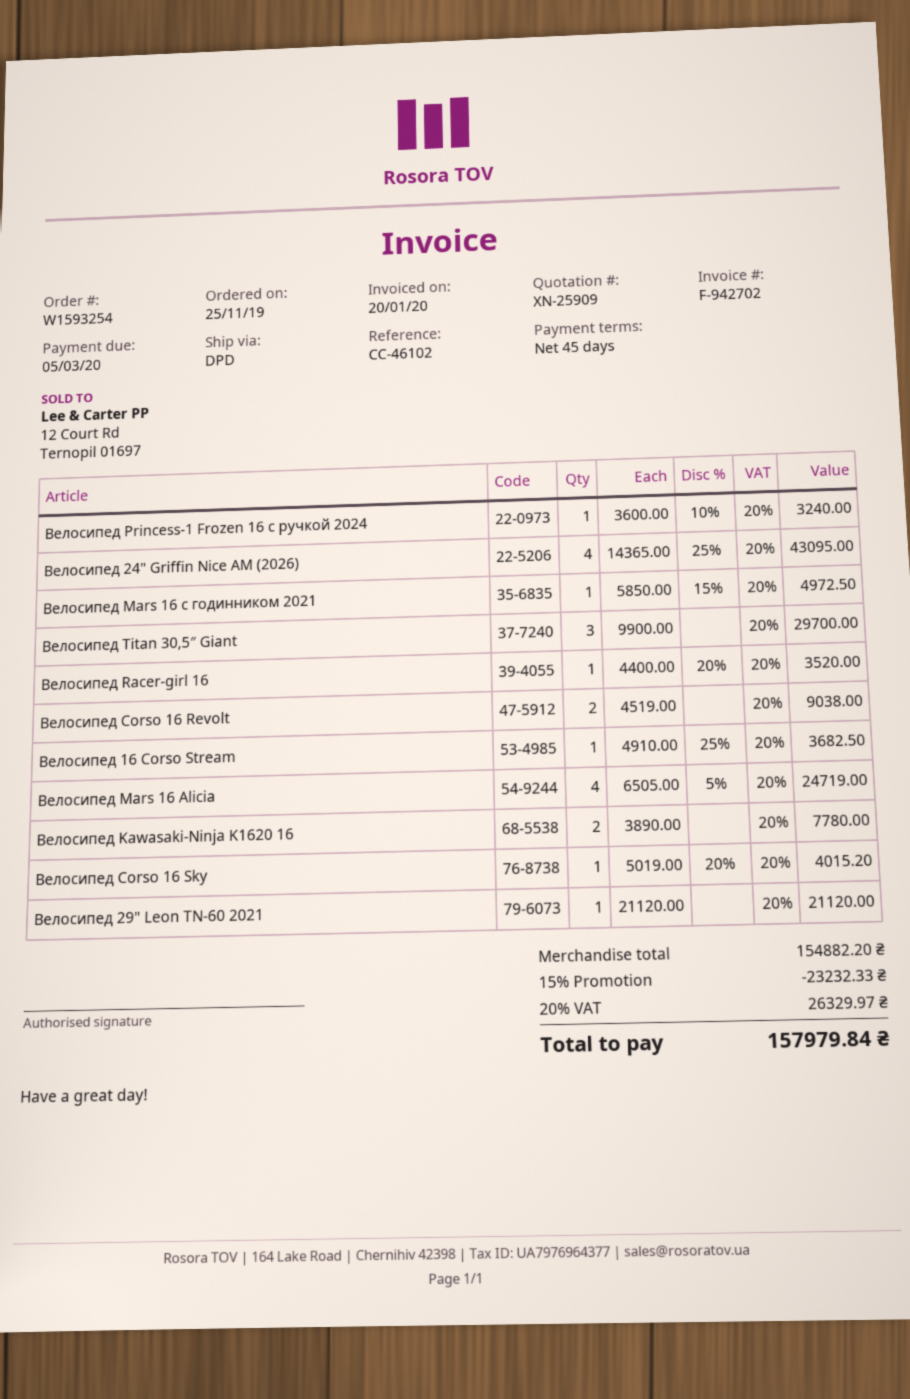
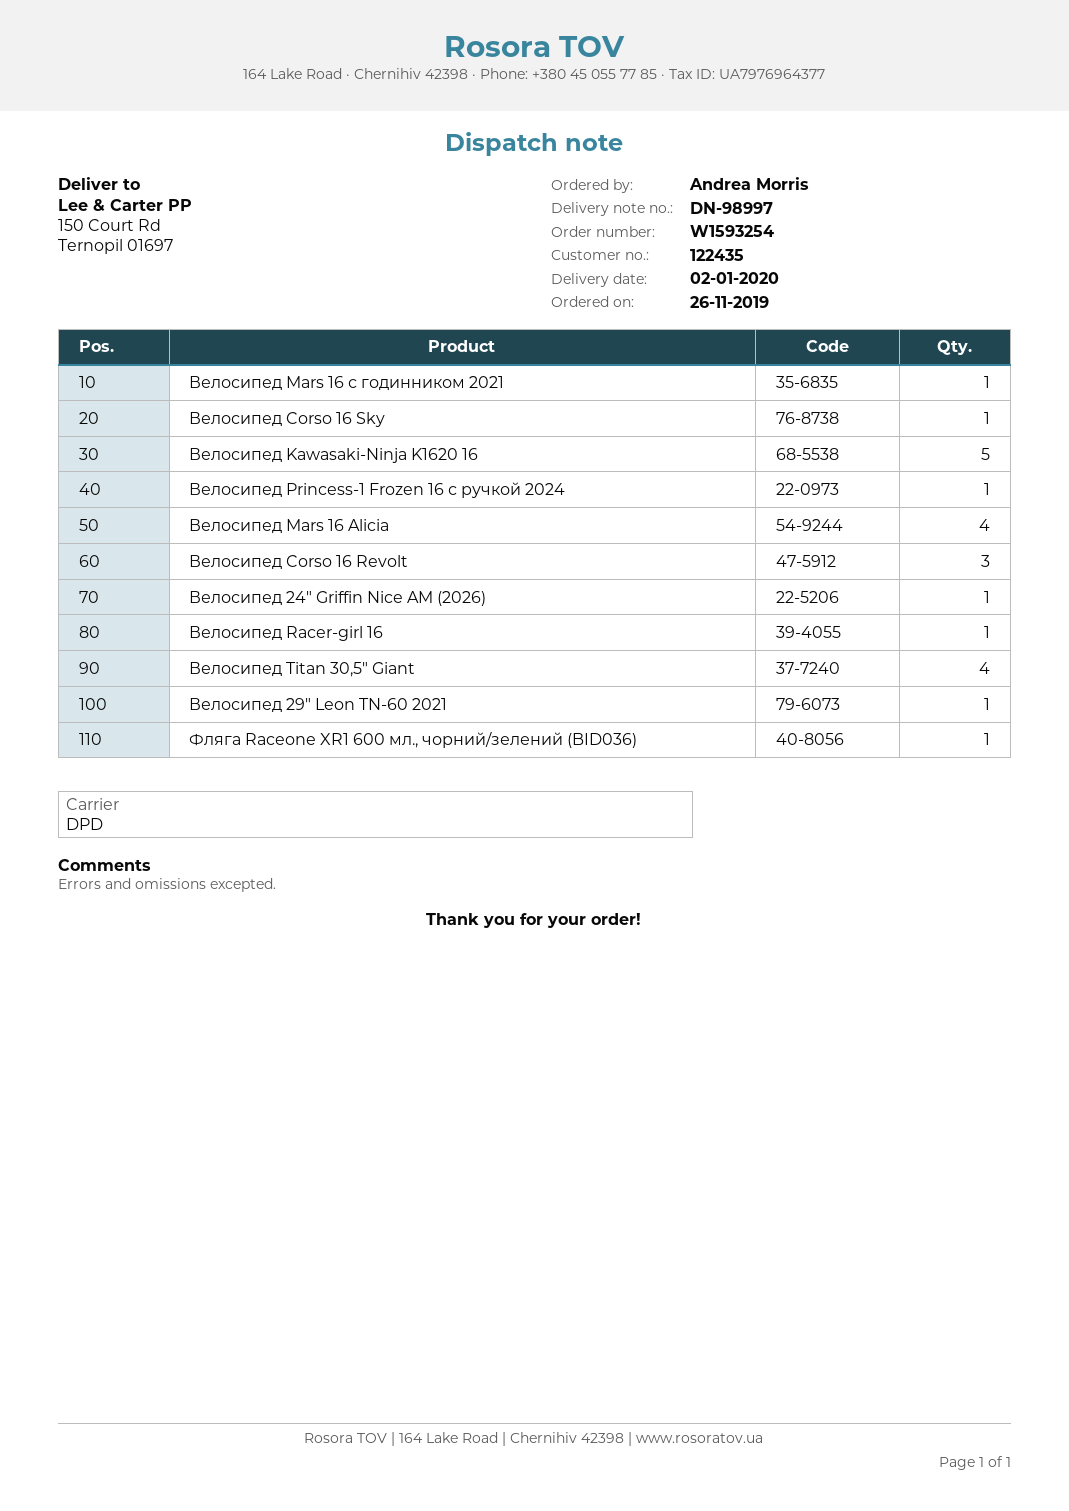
order date: 2019-11-25 -> 2019-11-26
Велосипед 24" Griffin Nice AM (2026): 4 -> 1
Велосипед Titan 30,5″ Giant: 3 -> 4
Велосипед Corso 16 Revolt: 2 -> 3
Велосипед 16 Corso Stream: 1 -> none
Велосипед Kawasaki-Ninja K1620 16: 2 -> 5
Фляга Raceone XR1 600 мл., чорний/зелений (BID036): none -> 1

